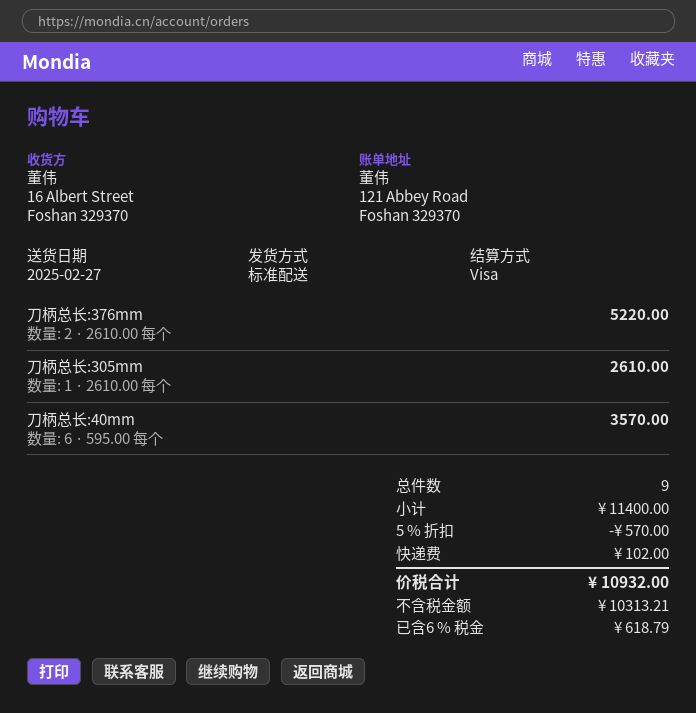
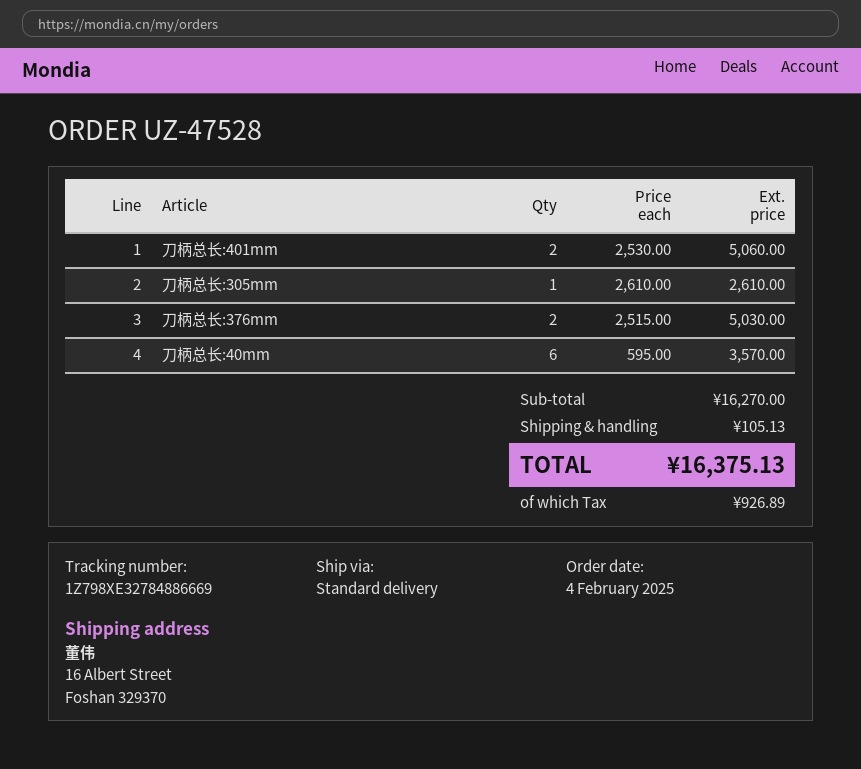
刀柄总长:376mm: 2 x 2610.00 = 5220.00 -> 2 x 2515.00 = 5030.00
刀柄总长:401mm: none -> 2 x 2530.00 = 5060.00
subtotal: 11400.00 -> 16270.00
discount: 5% = 570.00 -> none
shipping: 102.00 -> 105.13
tax: 618.79 -> 926.89
total: 10932.00 -> 16375.13

